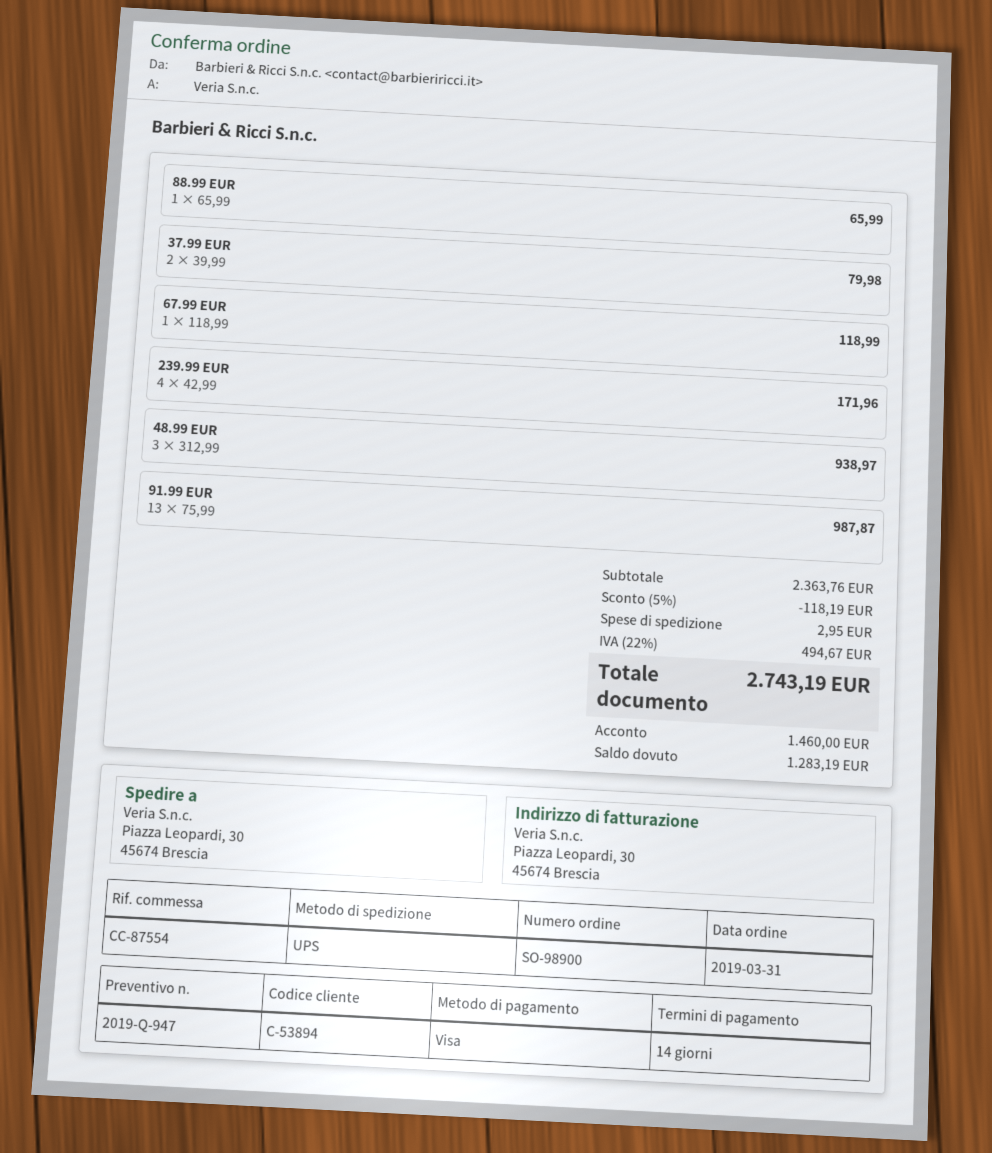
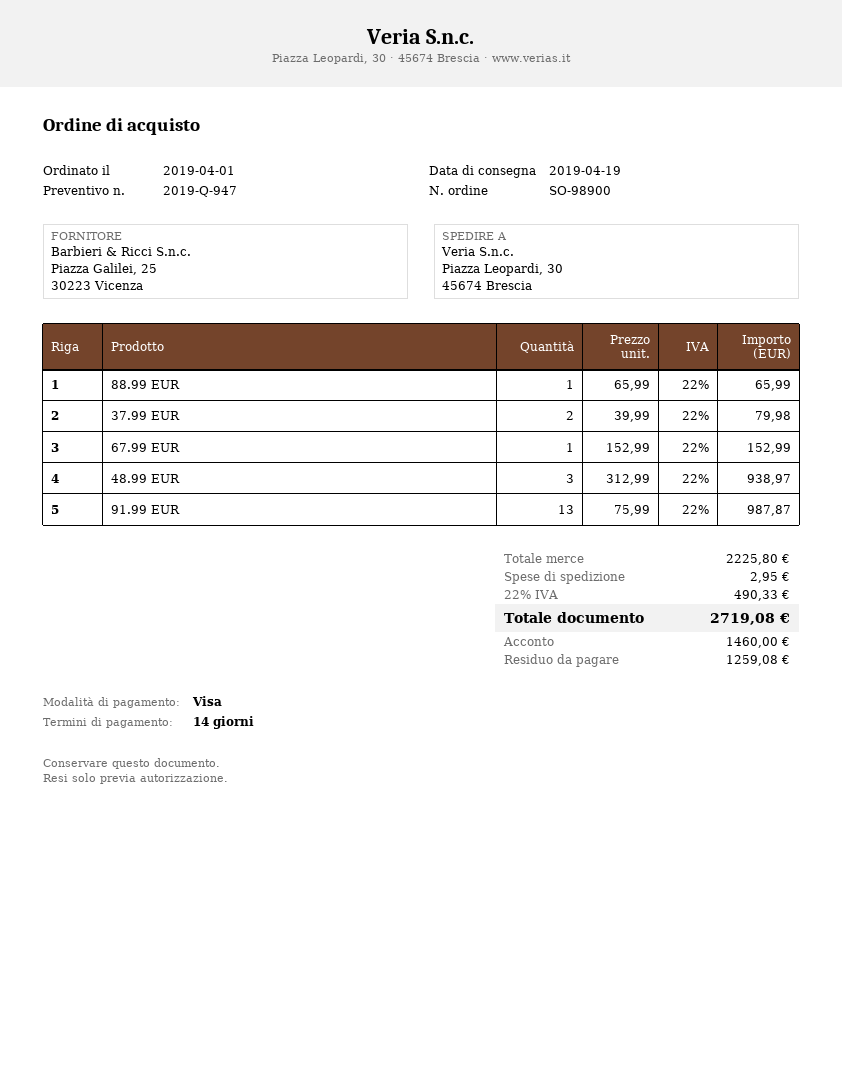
order date: 2019-03-31 -> 2019-04-01
67.99 EUR: 1 x 118.99 = 118.99 -> 1 x 152.99 = 152.99
239.99 EUR: 4 x 42.99 = 171.96 -> none
subtotal: 2363.76 -> 2225.80
discount: 5% = 118.19 -> none
tax: 22% = 494.67 -> 22% = 490.33
total: 2743.19 -> 2719.08
balance: 1283.19 -> 1259.08

